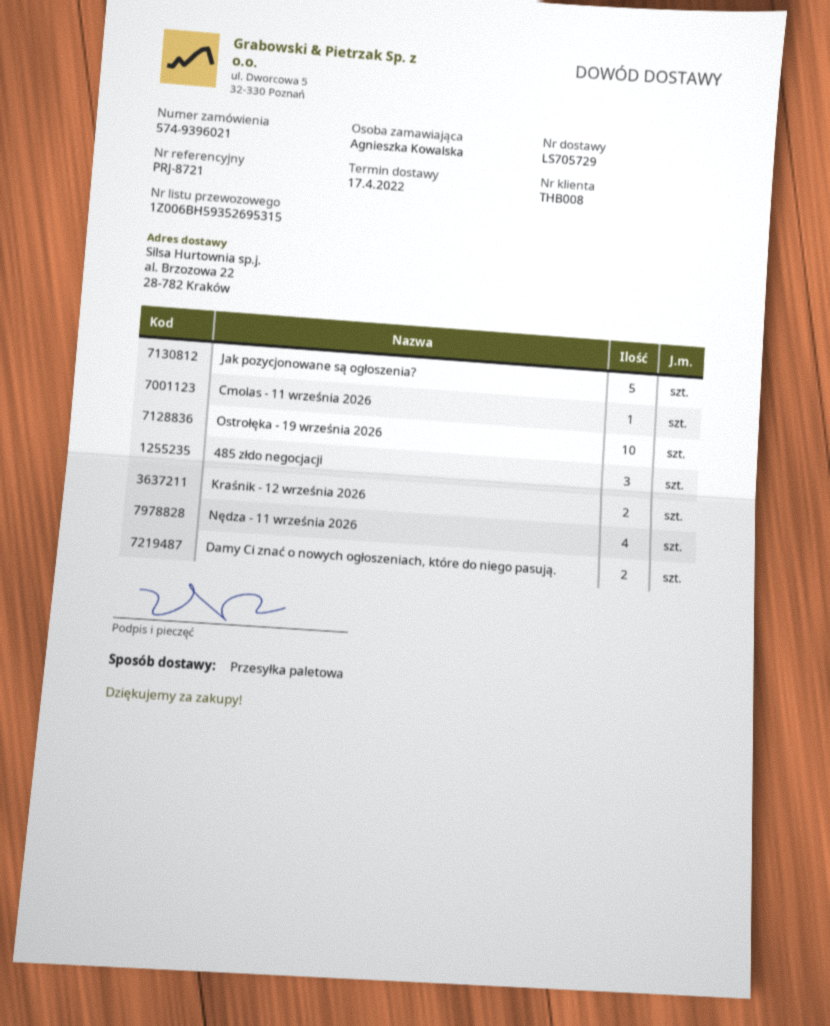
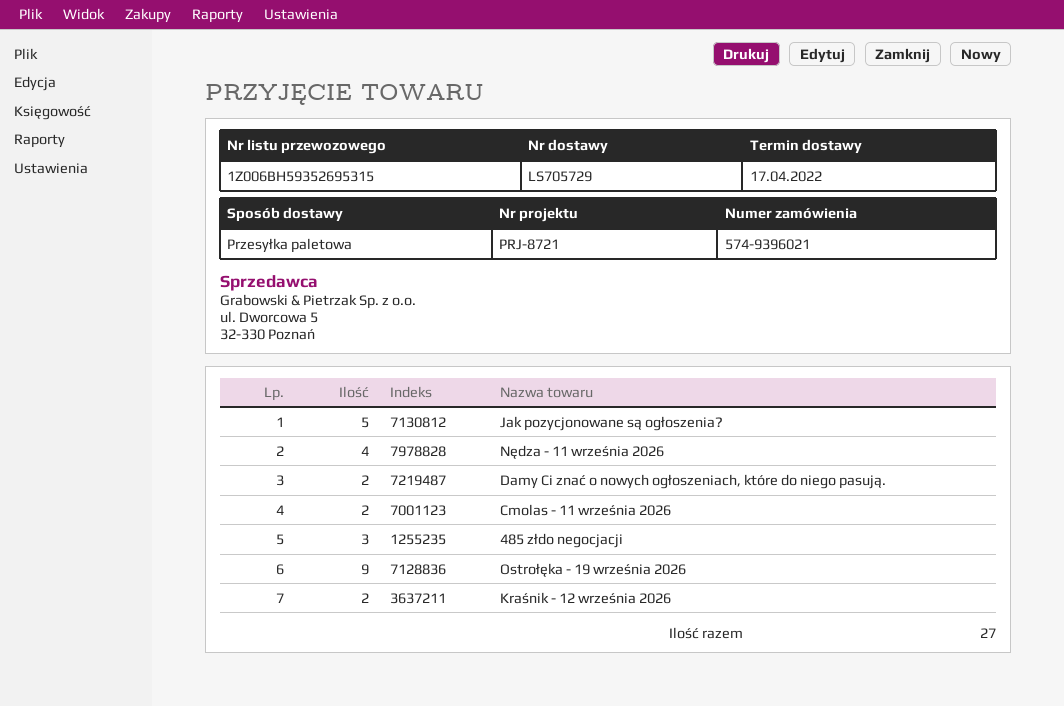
Cmolas - 11 września 2026: 1 -> 2
Ostrołęka - 19 września 2026: 10 -> 9

